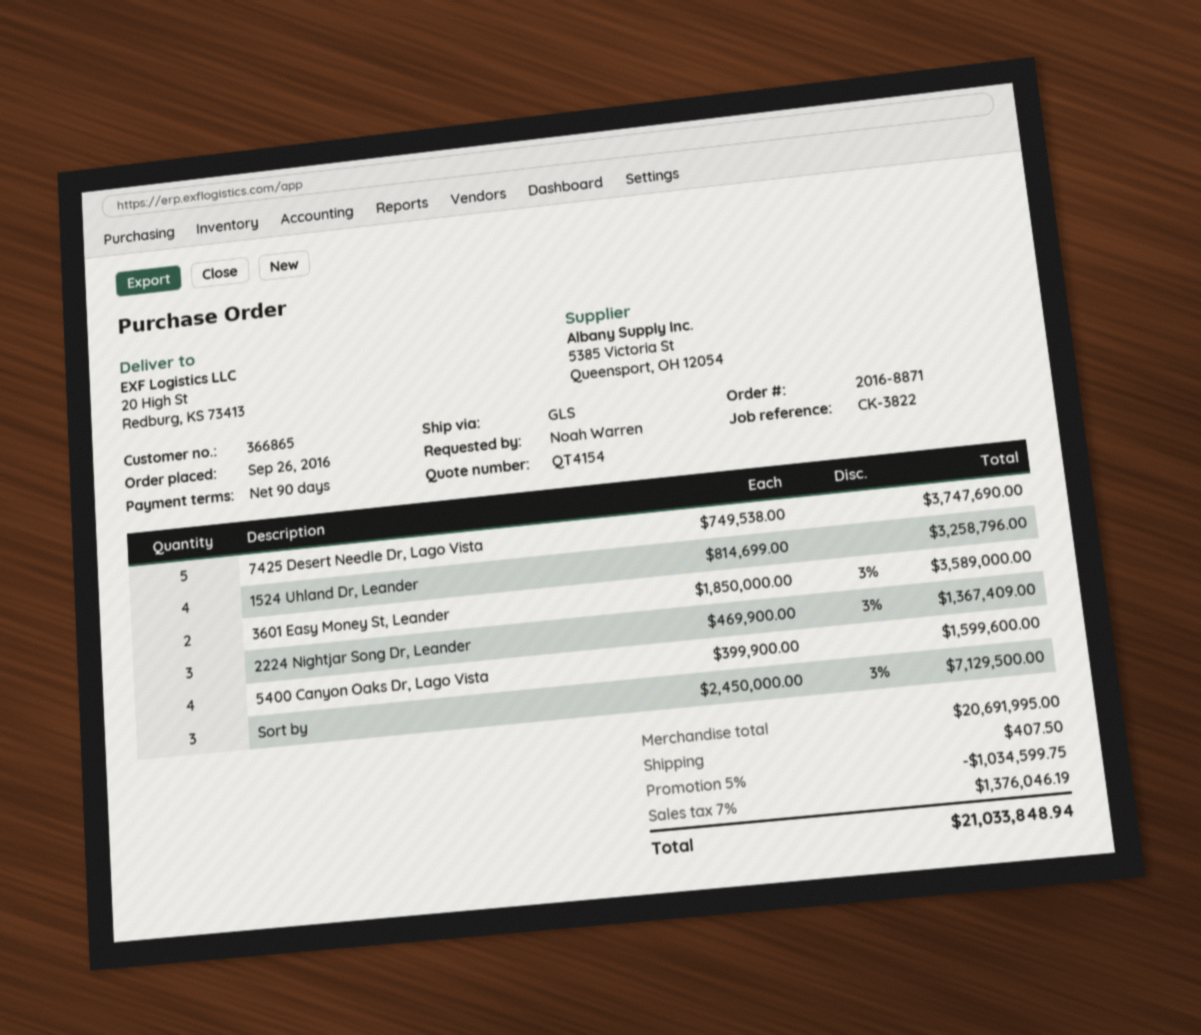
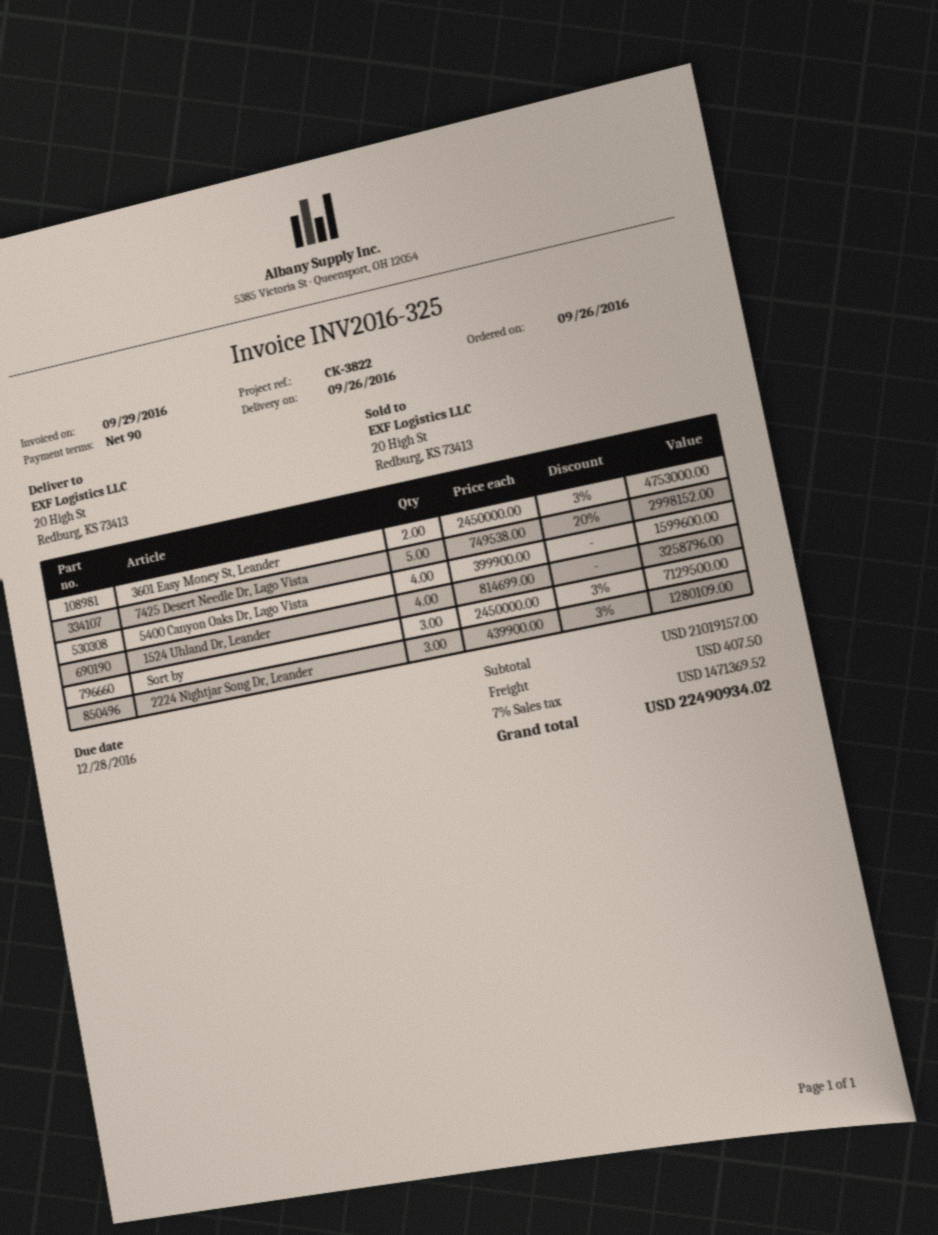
7425 Desert Needle Dr, Lago Vista: 5 x 749538.00 = 3747690.00 -> 5 x 749538.00 - 20% = 2998152.00
3601 Easy Money St, Leander: 2 x 1850000.00 - 3% = 3589000.00 -> 2 x 2450000.00 - 3% = 4753000.00
2224 Nightjar Song Dr, Leander: 3 x 469900.00 - 3% = 1367409.00 -> 3 x 439900.00 - 3% = 1280109.00
subtotal: 20691995.00 -> 21019157.00
discount: 5% = 1034599.75 -> none
tax: 7% = 1376046.19 -> 7% = 1471369.52
total: 21033848.94 -> 22490934.02

